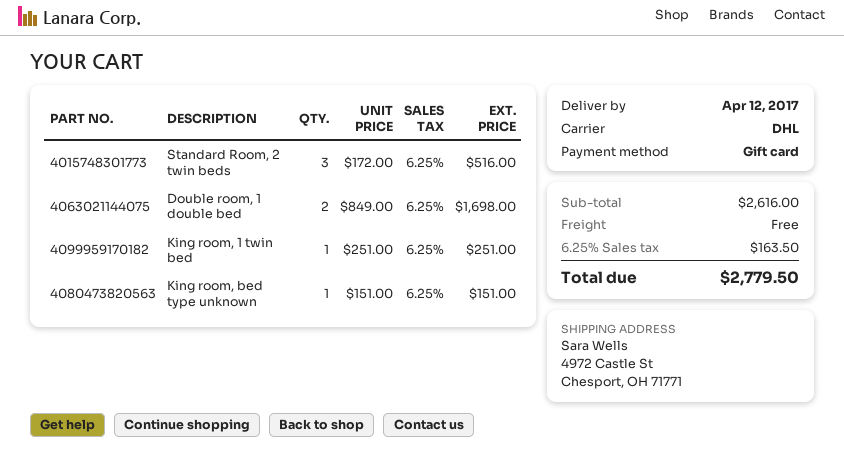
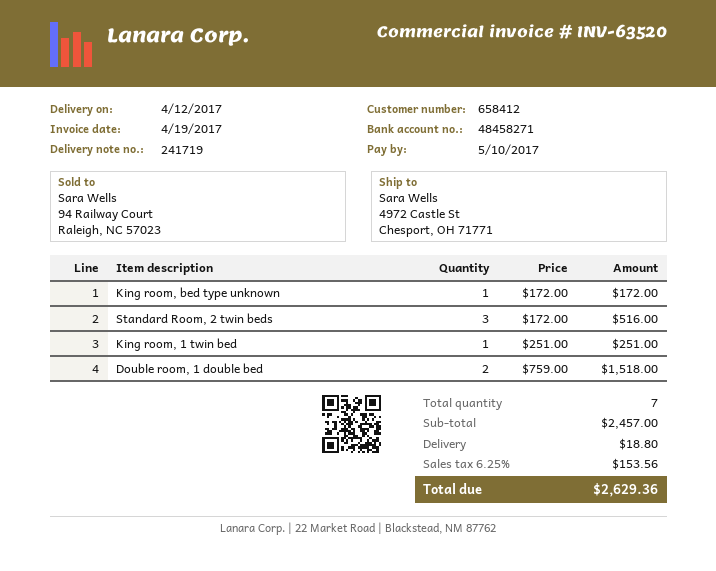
Double room, 1 double bed: 2 x 849.00 = 1698.00 -> 2 x 759.00 = 1518.00
King room, bed type unknown: 1 x 151.00 = 151.00 -> 1 x 172.00 = 172.00
subtotal: 2616.00 -> 2457.00
shipping: 0.00 -> 18.80
tax: 6.25% = 163.50 -> 6.25% = 153.56
total: 2779.50 -> 2629.36

